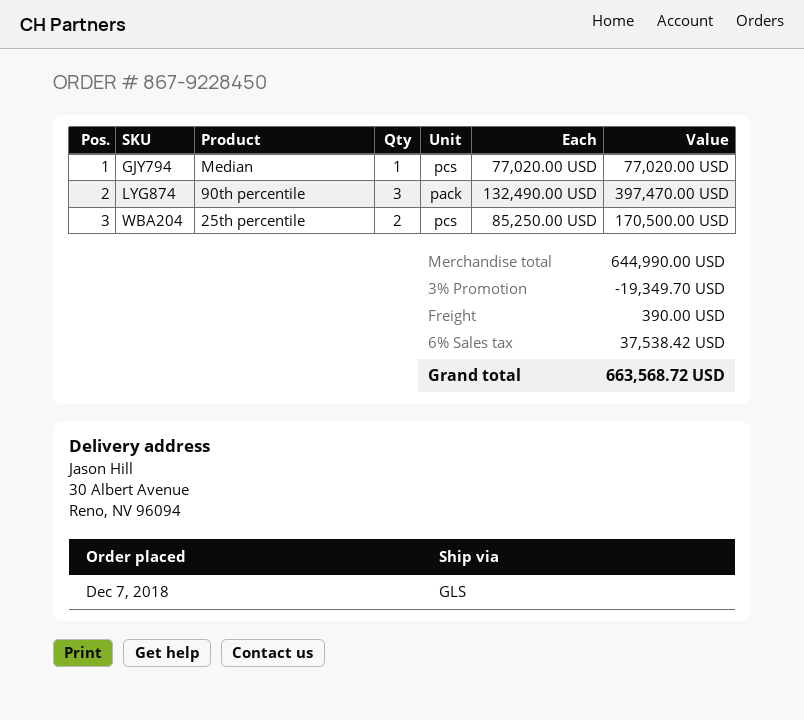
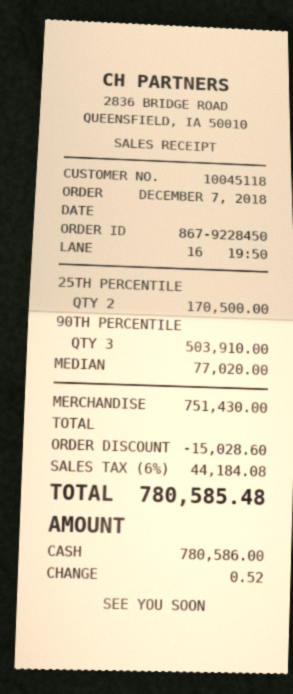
90th percentile: 3 for 397470.00 -> 3 for 503910.00
subtotal: 644990.00 -> 751430.00
discount: 19349.70 -> 15028.60
shipping: 390.00 -> none
tax: 6% = 37538.42 -> 6% = 44184.08
total: 663568.72 -> 780585.48

